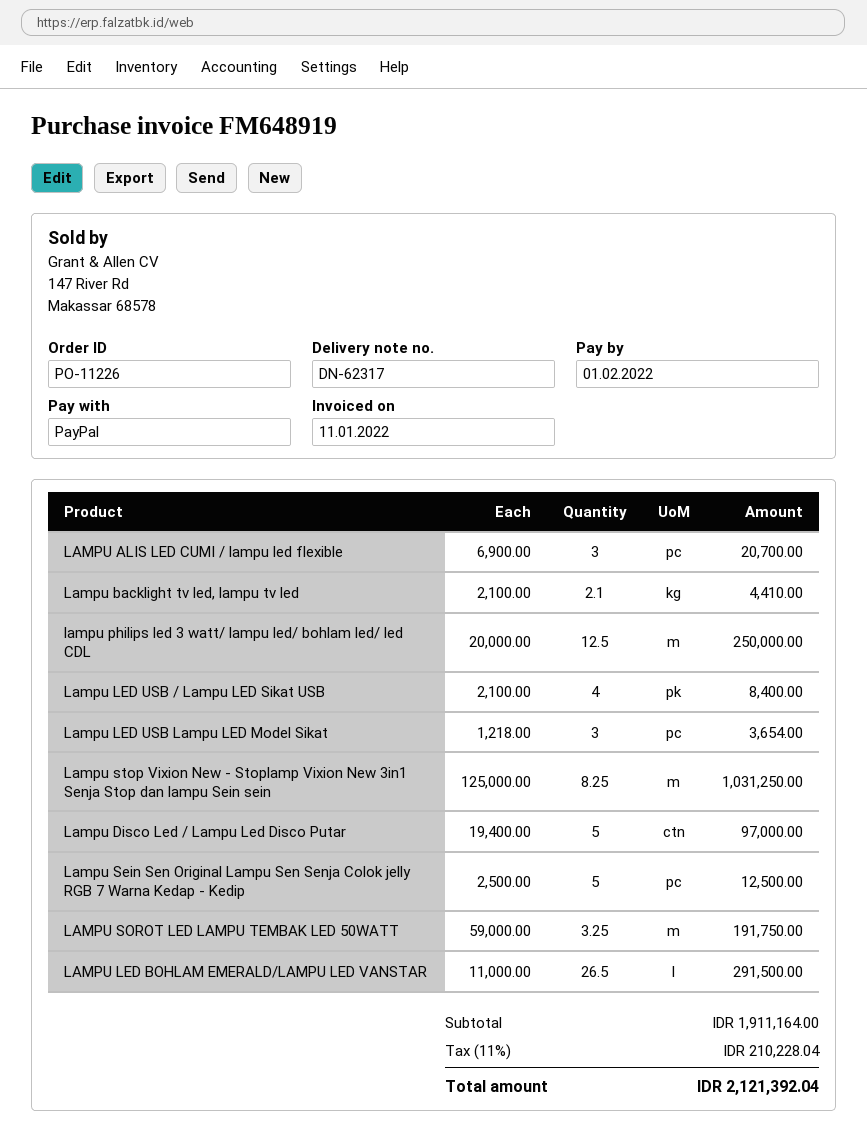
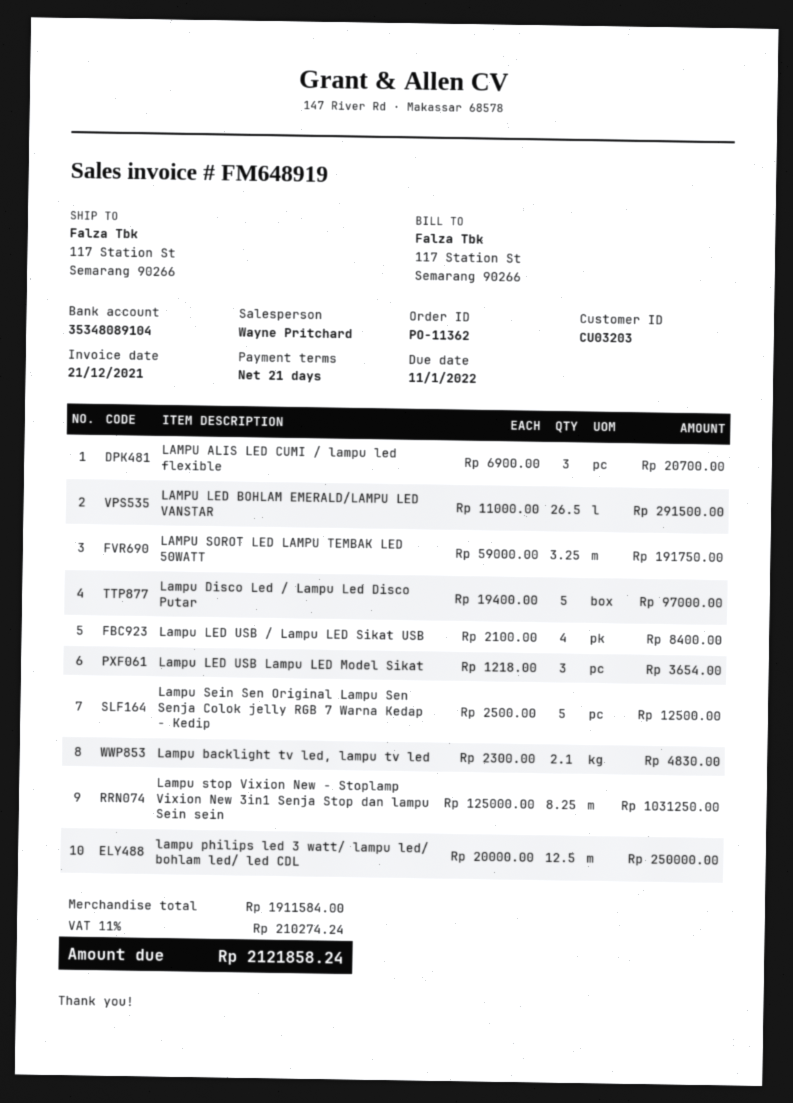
order number: PO-11226 -> PO-11362
invoice date: 2022-01-11 -> 2021-12-21
due date: 2022-02-01 -> 2022-01-11
Lampu backlight tv led, lampu tv led: 2.1 x 2100.00 = 4410.00 -> 2.1 x 2300.00 = 4830.00
subtotal: 1911164.00 -> 1911584.00
tax: 11% = 210228.04 -> 11% = 210274.24
total: 2121392.04 -> 2121858.24

